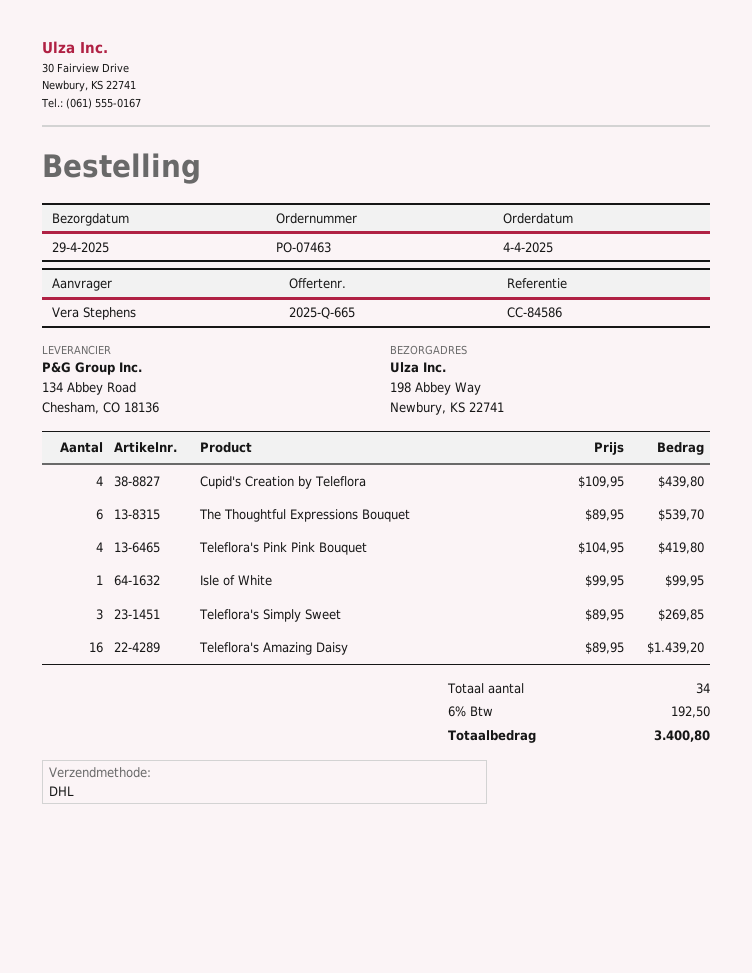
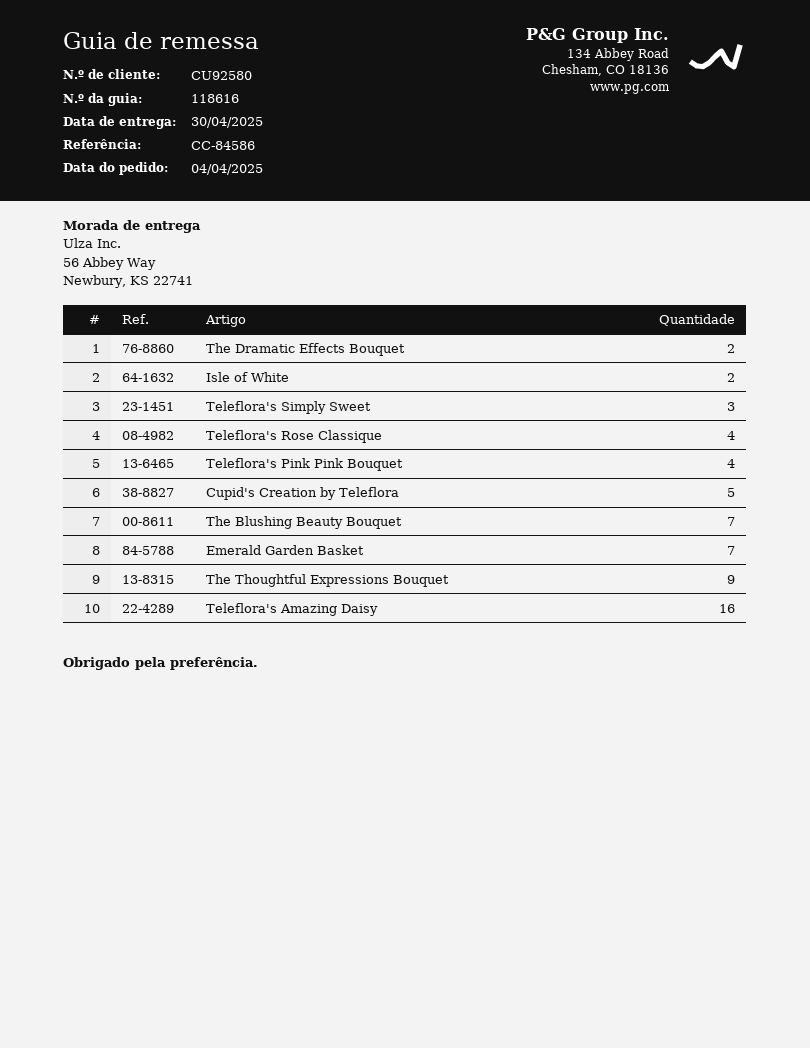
delivery date: 2025-04-29 -> 2025-04-30
ship to: 198 Abbey Way, Newbury, KS 22741 -> 56 Abbey Way, Newbury, KS 22741
Cupid's Creation by Teleflora: 4 -> 5
The Thoughtful Expressions Bouquet: 6 -> 9
Isle of White: 1 -> 2
The Dramatic Effects Bouquet: none -> 2
Teleflora's Rose Classique: none -> 4
The Blushing Beauty Bouquet: none -> 7
Emerald Garden Basket: none -> 7

